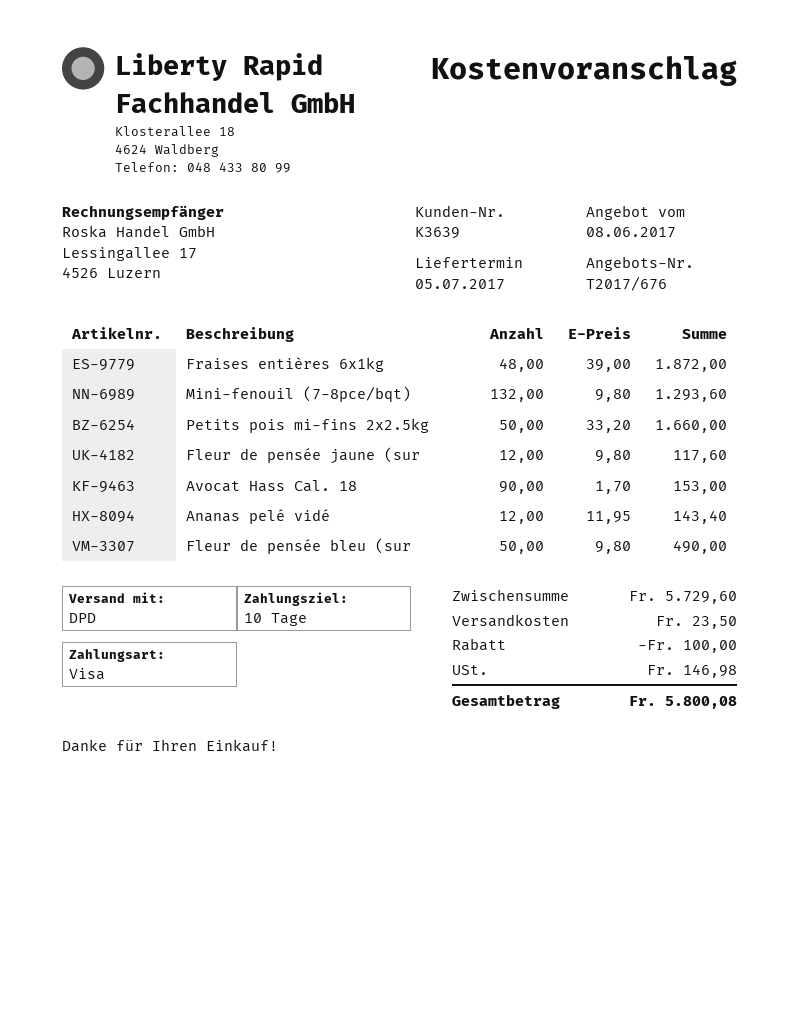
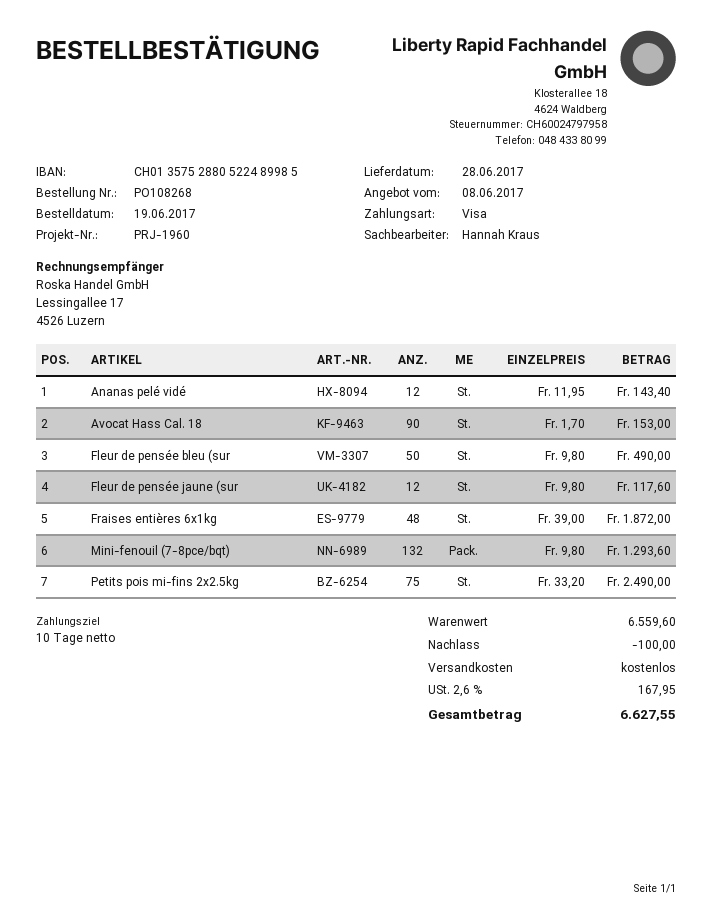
delivery date: 2017-07-05 -> 2017-06-28
Petits pois mi-fins 2x2.5kg: 50 x 33.20 = 1660.00 -> 75 x 33.20 = 2490.00
subtotal: 5729.60 -> 6559.60
shipping: 23.50 -> 0.00
tax: 146.98 -> 167.95
total: 5800.08 -> 6627.55

